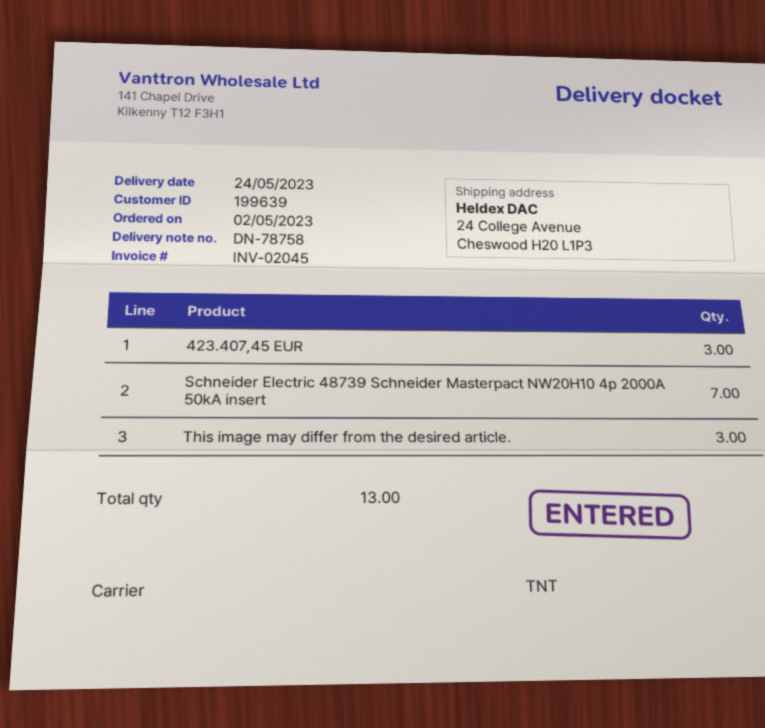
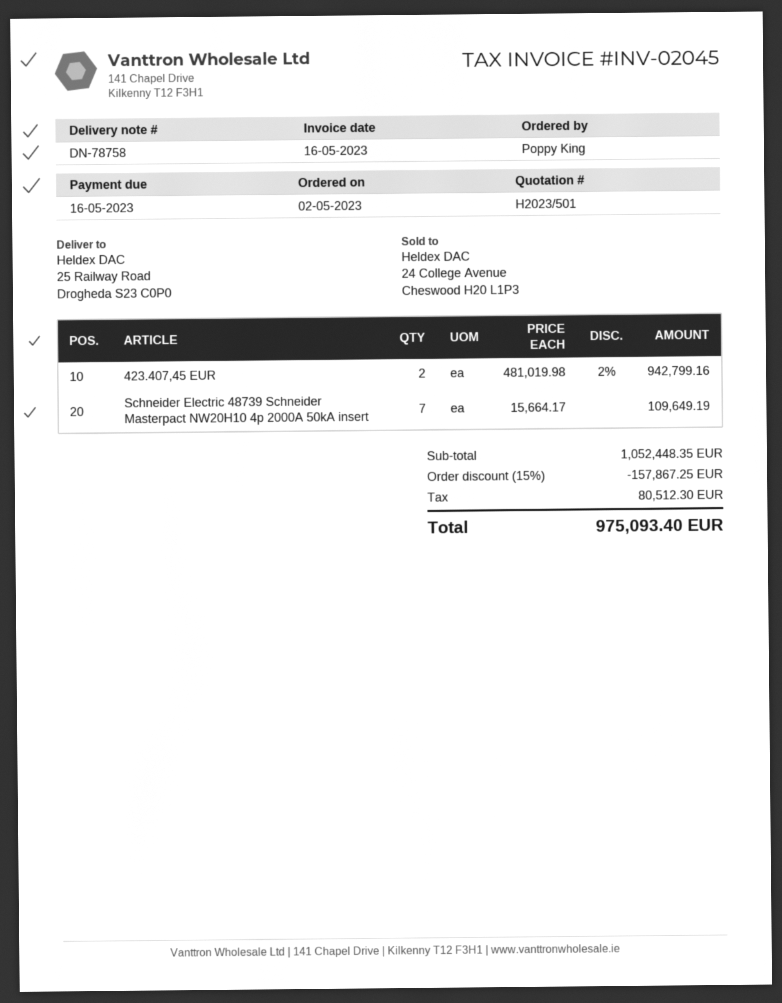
ship to: 24 College Avenue, Cheswood H20 L1P3 -> 25 Railway Road, Drogheda S23 C0P0
423.407,45 EUR: 3 -> 2
This image may differ from the desired article.: 3 -> none

